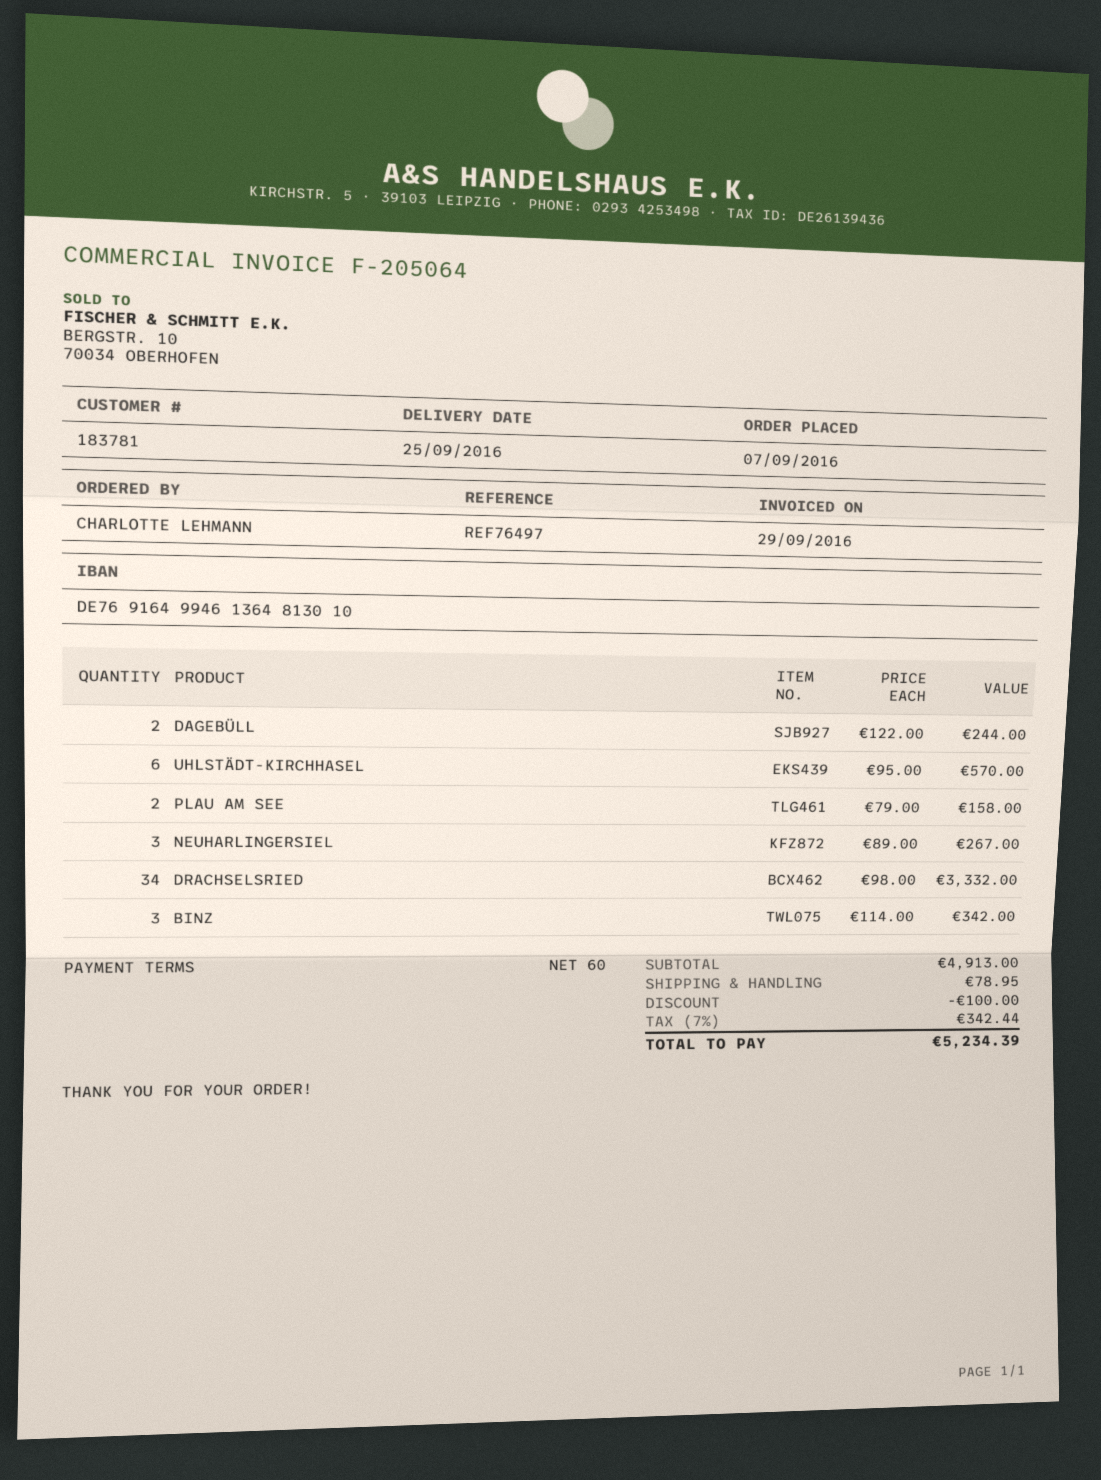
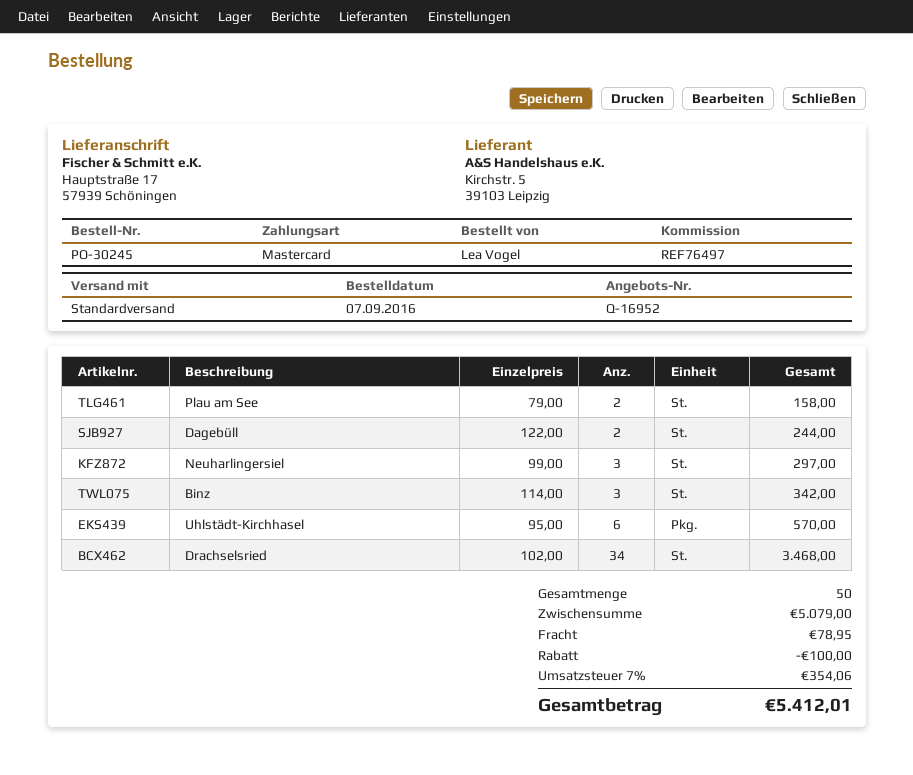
ordered by: CHARLOTTE LEHMANN -> Lea Vogel
NEUHARLINGERSIEL: 3 x 89.00 = 267.00 -> 3 x 99.00 = 297.00
DRACHSELSRIED: 34 x 98.00 = 3332.00 -> 34 x 102.00 = 3468.00
subtotal: 4913.00 -> 5079.00
tax: 7% = 342.44 -> 7% = 354.06
total: 5234.39 -> 5412.01

